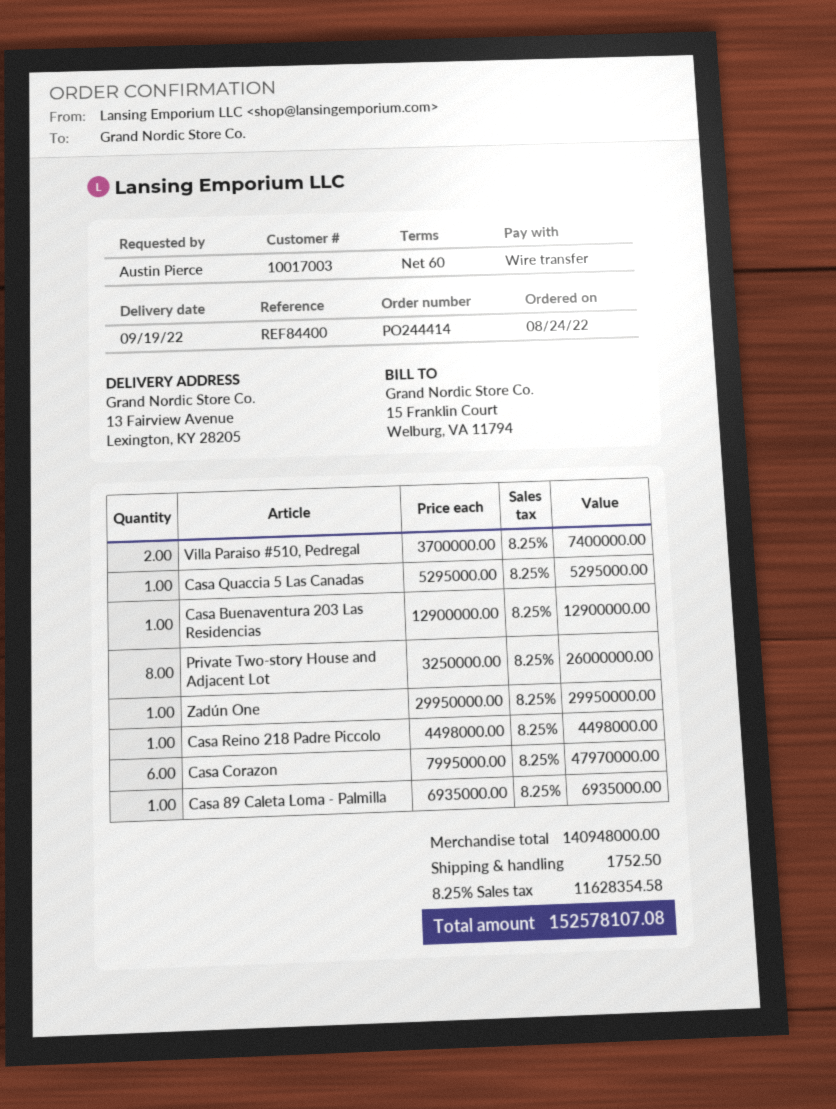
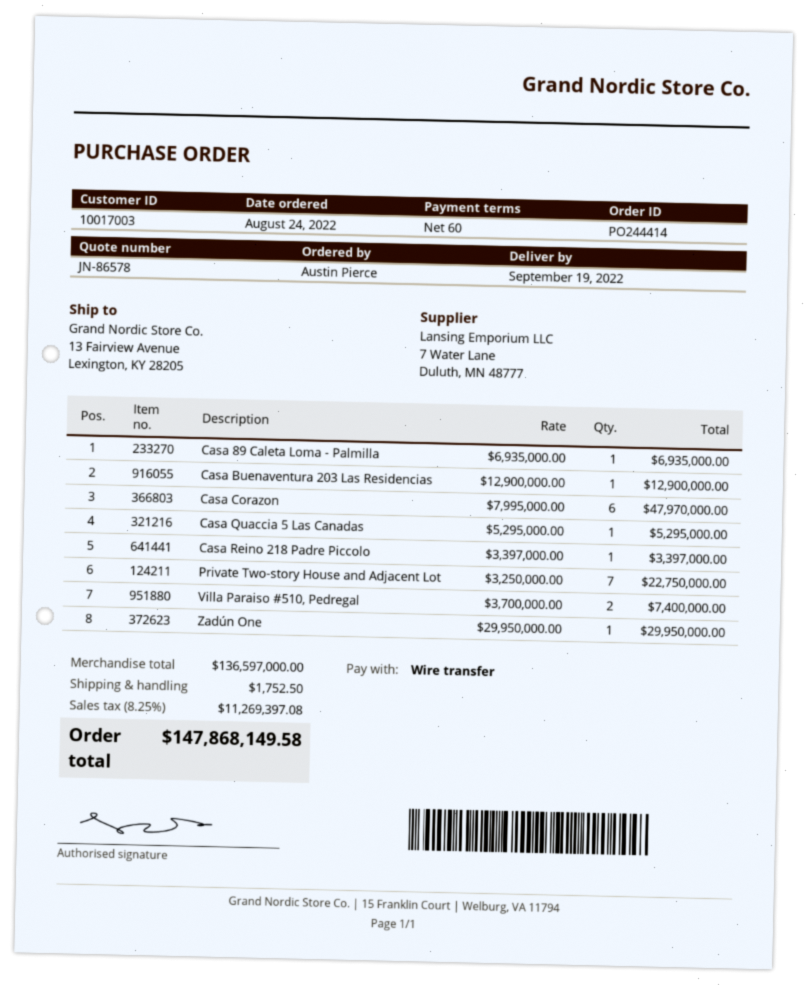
Private Two-story House and Adjacent Lot: 8 x 3250000.00 = 26000000.00 -> 7 x 3250000.00 = 22750000.00
Casa Reino 218 Padre Piccolo: 1 x 4498000.00 = 4498000.00 -> 1 x 3397000.00 = 3397000.00
subtotal: 140948000.00 -> 136597000.00
tax: 8.25% = 11628354.58 -> 8.25% = 11269397.08
total: 152578107.08 -> 147868149.58

